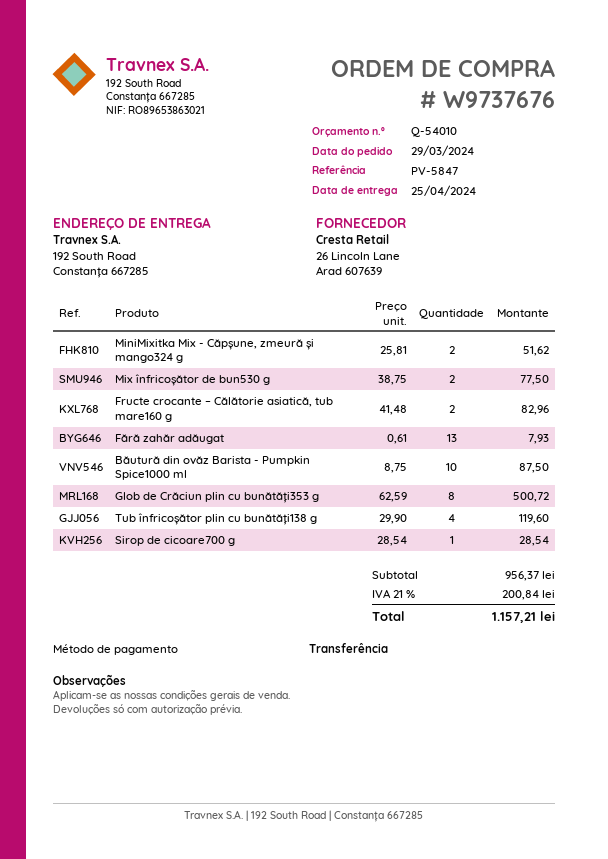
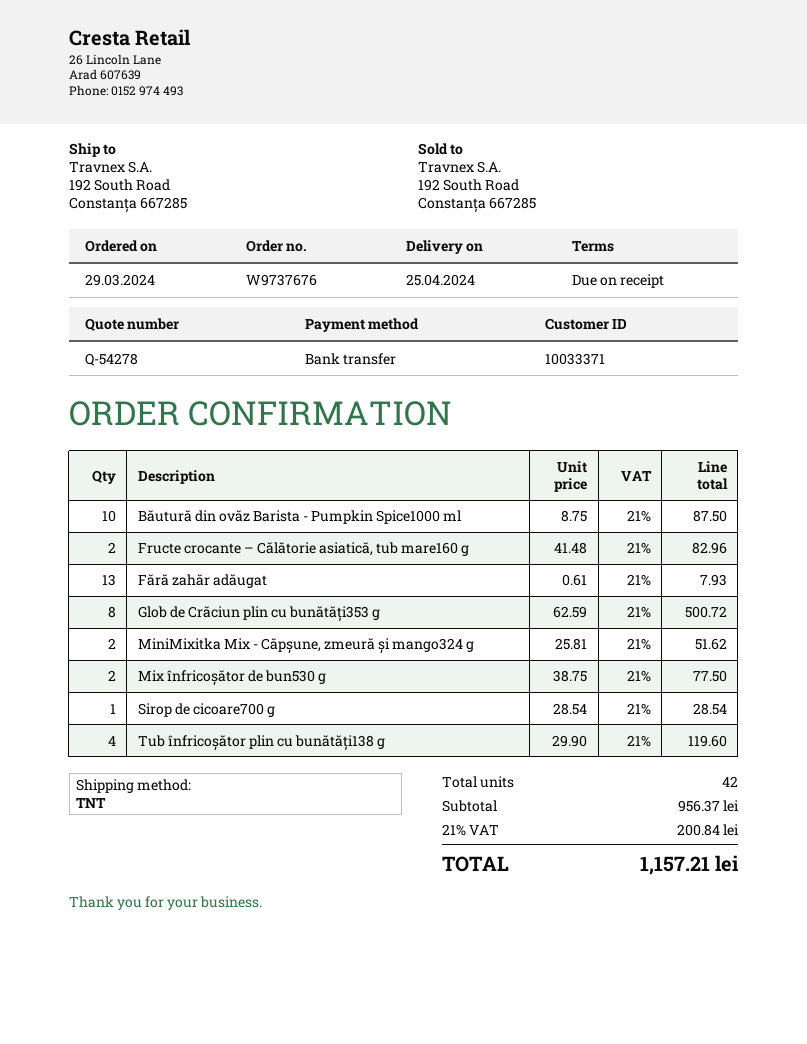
quote number: Q-54010 -> Q-54278

